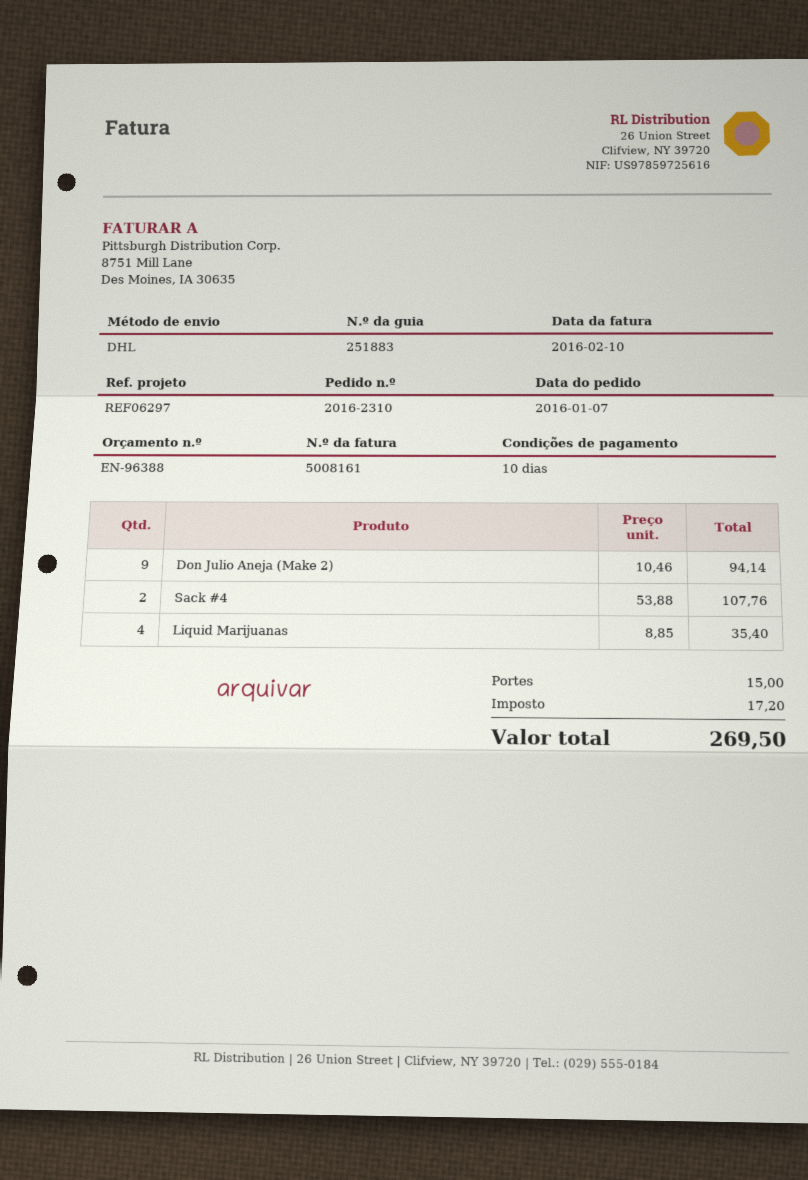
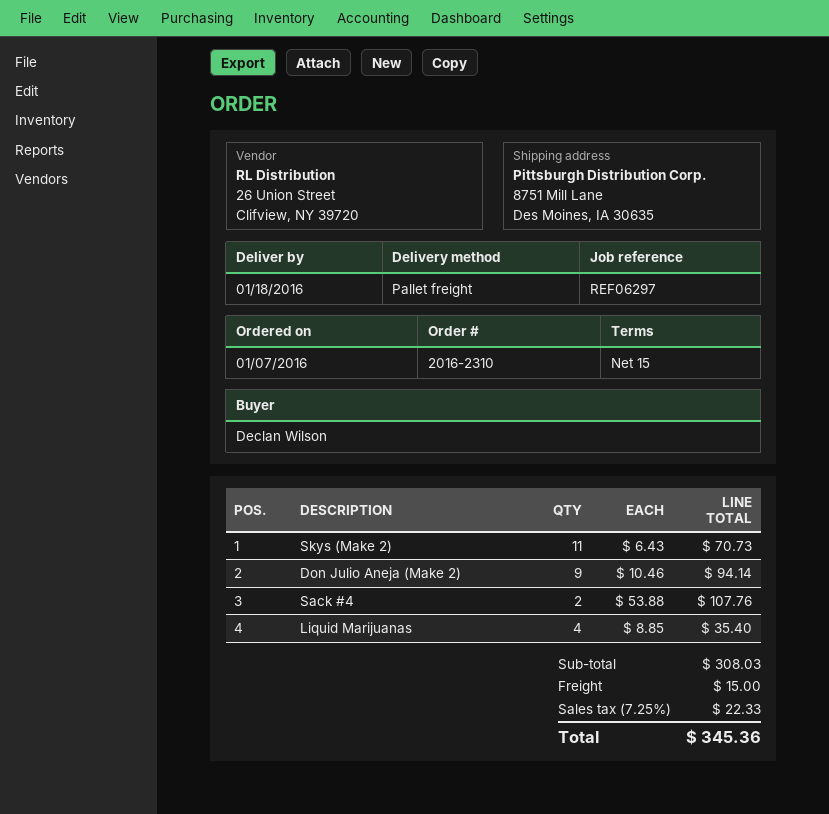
payment terms: 10 days -> 15 days
shipping method: DHL -> pallet freight
Skys (Make 2): none -> 11 x 6.43 = 70.73
tax: 17.20 -> 22.33
total: 269.50 -> 345.36

